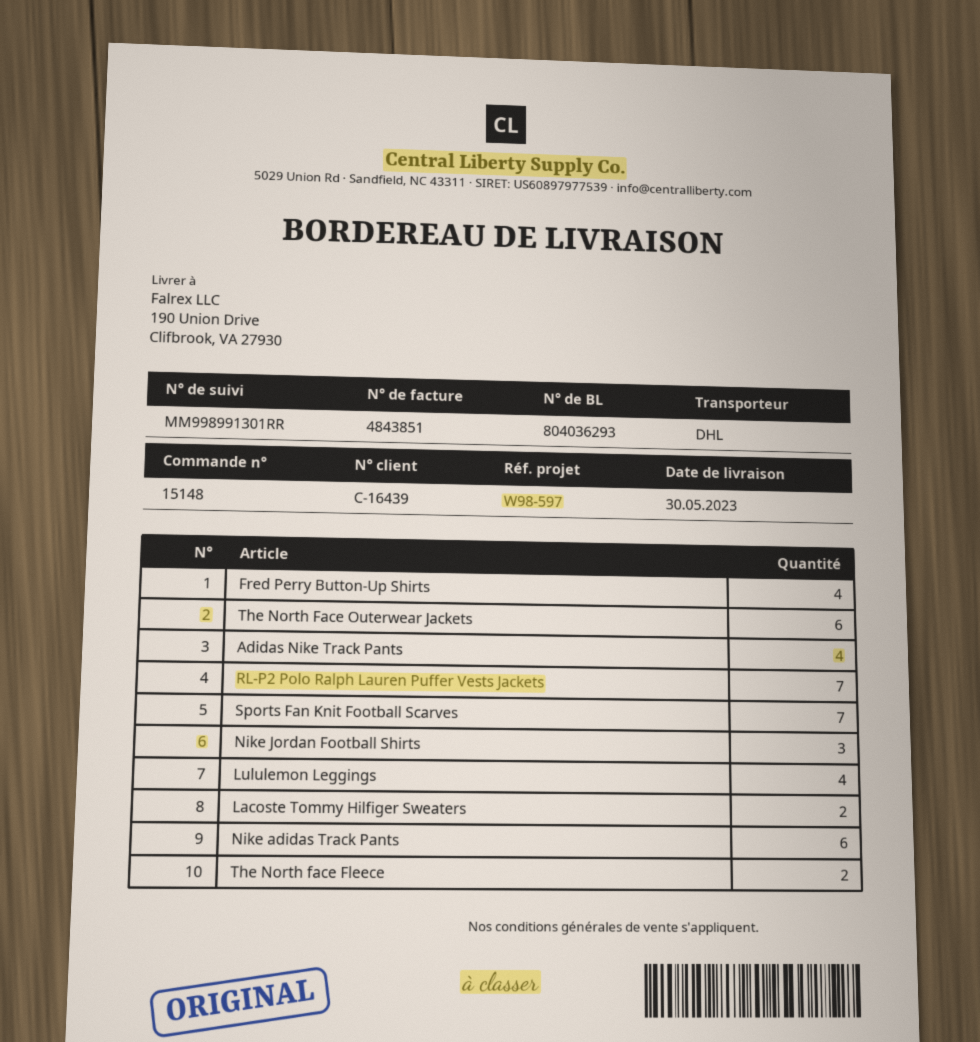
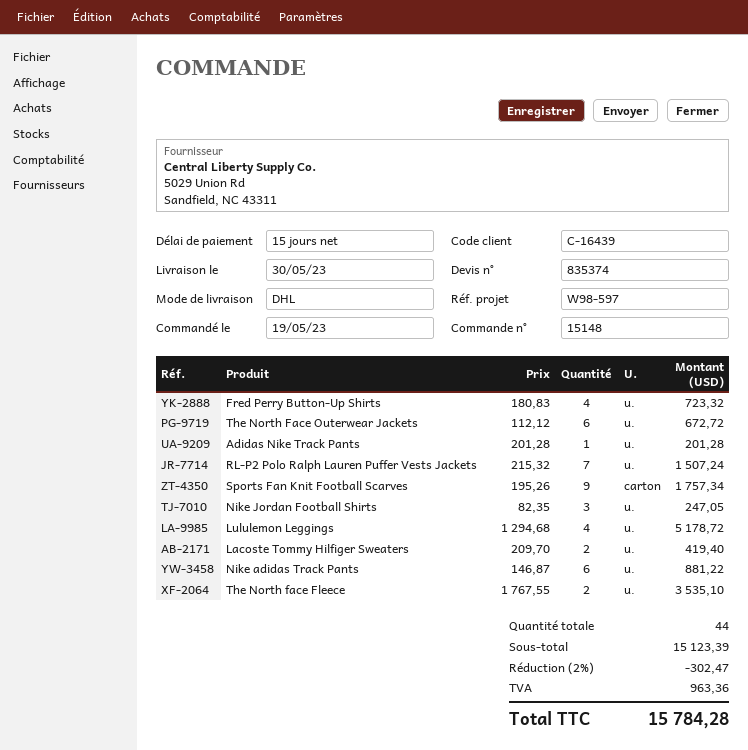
Adidas Nike Track Pants: 4 -> 1
Sports Fan Knit Football Scarves: 7 -> 9

